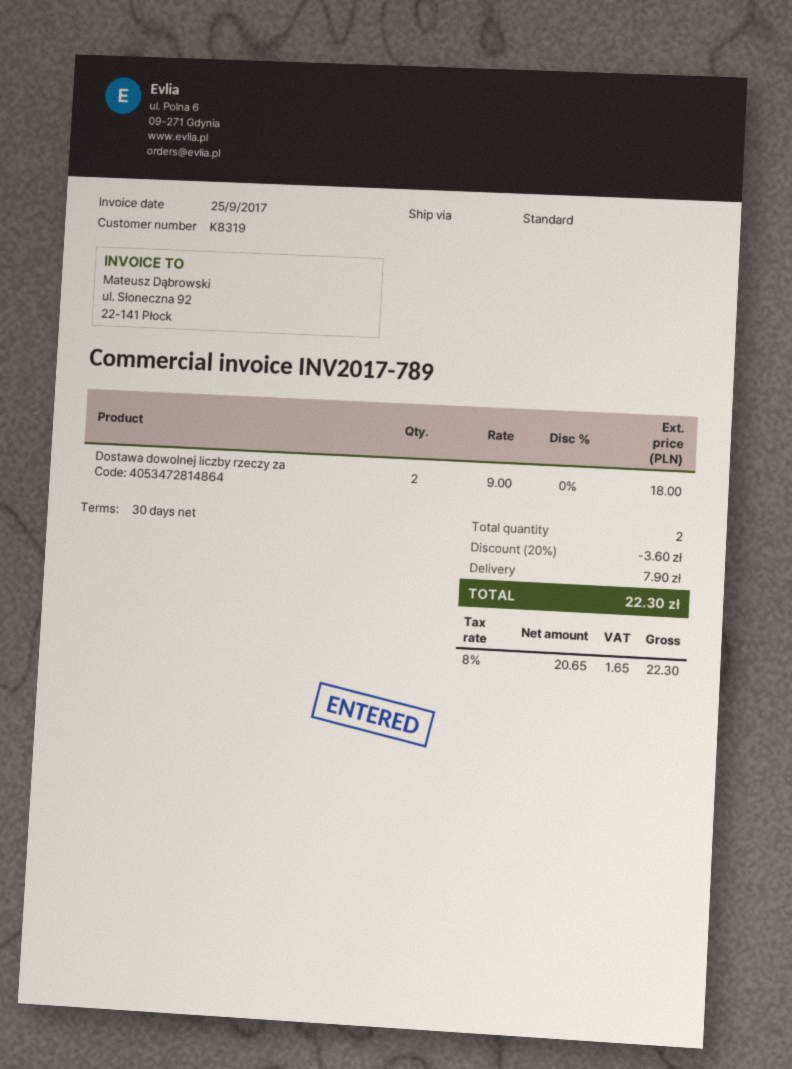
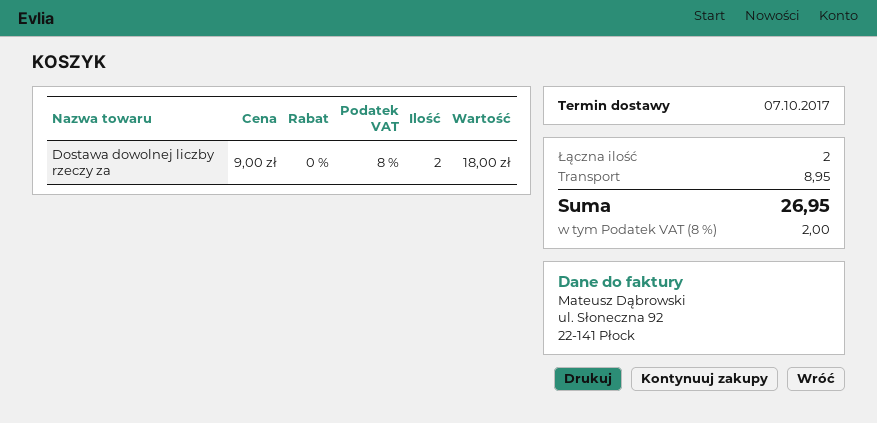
discount: 20% = 3.60 -> none
shipping: 7.90 -> 8.95
tax: 8% = 1.65 -> 8% = 2.00
total: 22.30 -> 26.95

